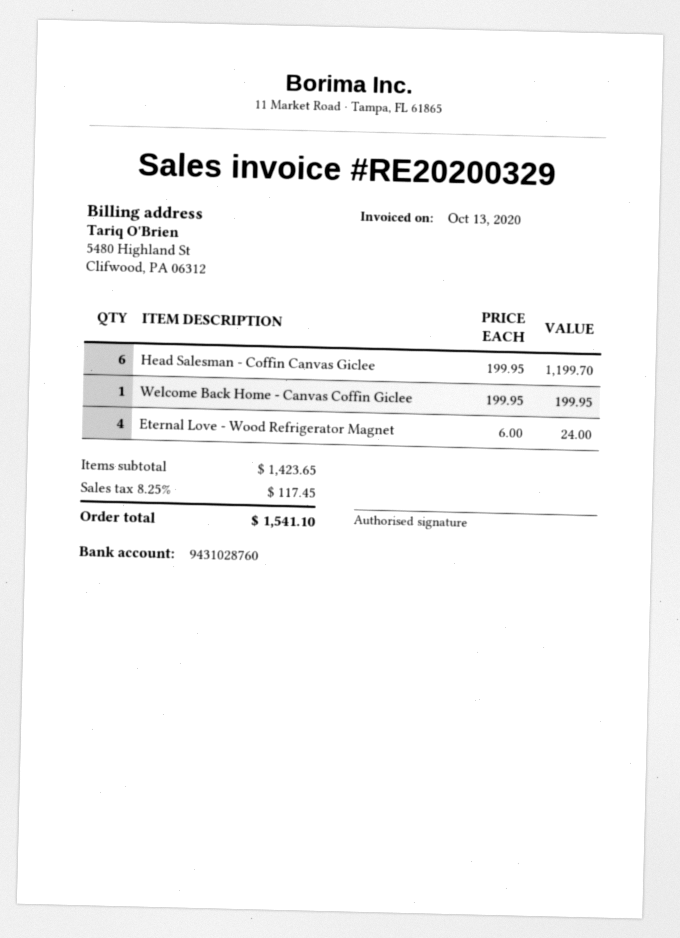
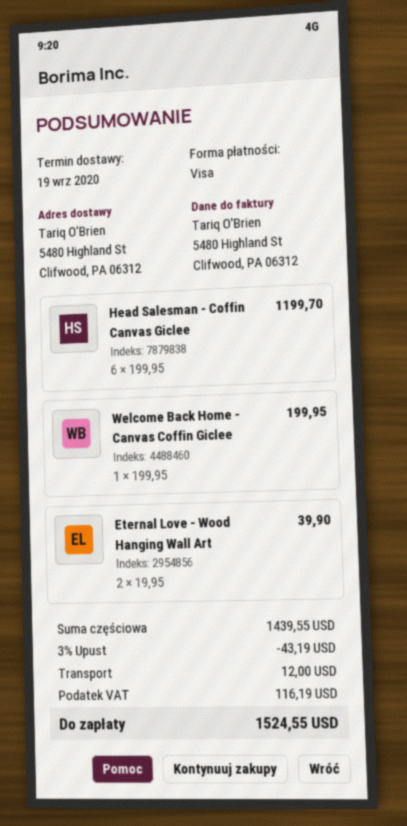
Eternal Love - Wood Refrigerator Magnet: 4 x 6.00 = 24.00 -> none
Eternal Love - Wood Hanging Wall Art: none -> 2 x 19.95 = 39.90
subtotal: 1423.65 -> 1439.55
discount: none -> 3% = 43.19
shipping: none -> 12.00
tax: 117.45 -> 116.19
total: 1541.10 -> 1524.55

